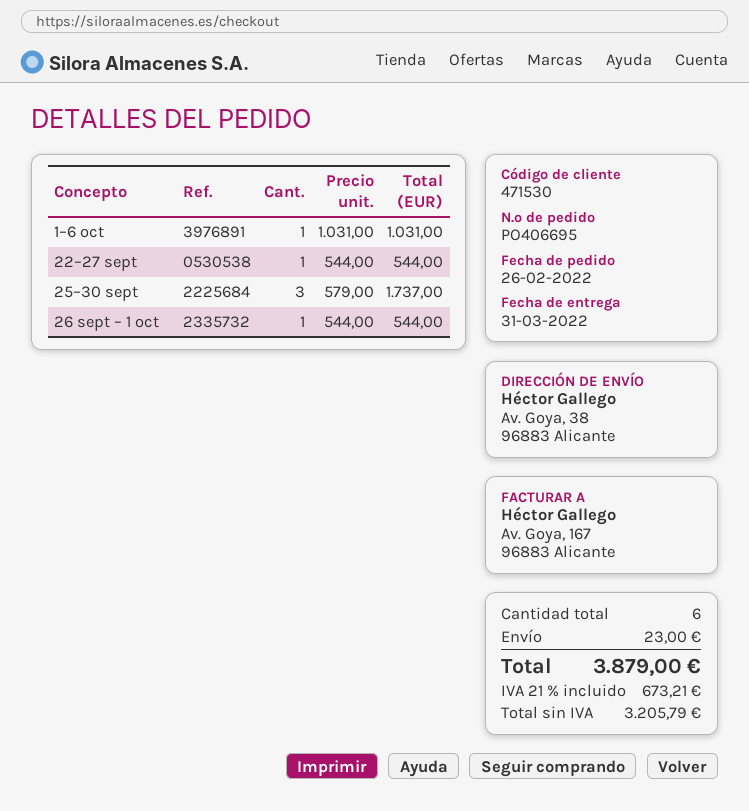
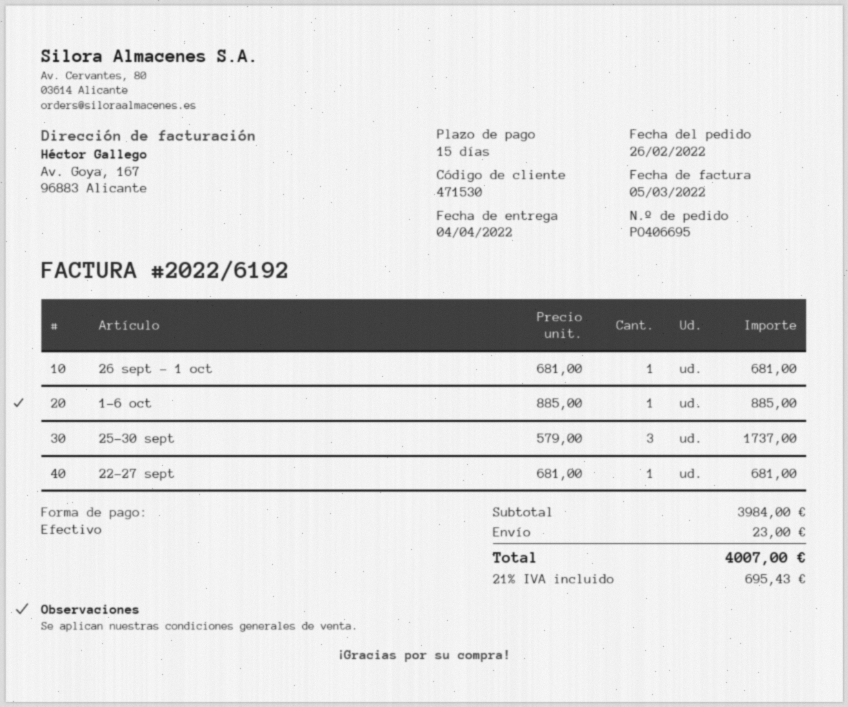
delivery date: 2022-03-31 -> 2022-04-04
1–6 oct: 1 x 1031.00 = 1031.00 -> 1 x 885.00 = 885.00
22–27 sept: 1 x 544.00 = 544.00 -> 1 x 681.00 = 681.00
26 sept – 1 oct: 1 x 544.00 = 544.00 -> 1 x 681.00 = 681.00
tax: 21% = 673.21 -> 21% = 695.43
total: 3879.00 -> 4007.00

